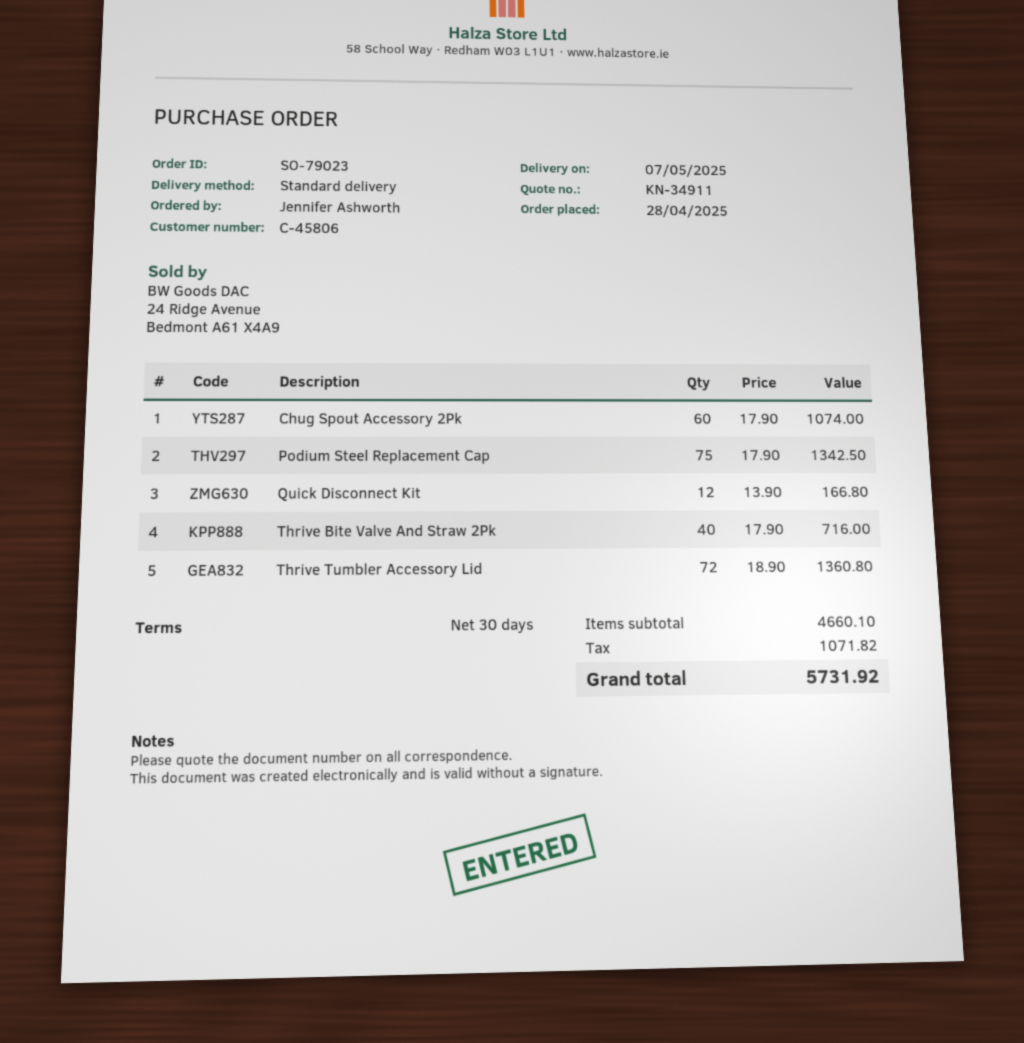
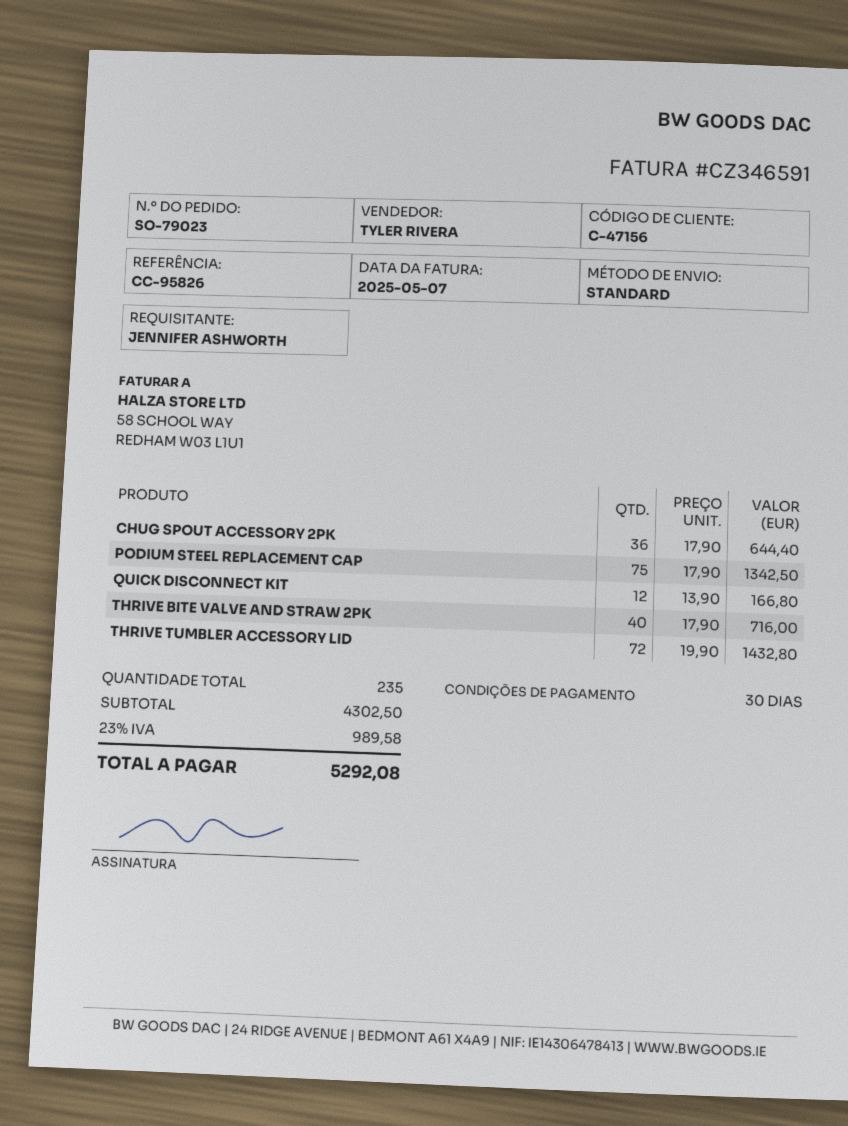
customer number: C-45806 -> C-47156
Chug Spout Accessory 2Pk: 60 x 17.90 = 1074.00 -> 36 x 17.90 = 644.40
Thrive Tumbler Accessory Lid: 72 x 18.90 = 1360.80 -> 72 x 19.90 = 1432.80
subtotal: 4660.10 -> 4302.50
tax: 1071.82 -> 989.58
total: 5731.92 -> 5292.08

